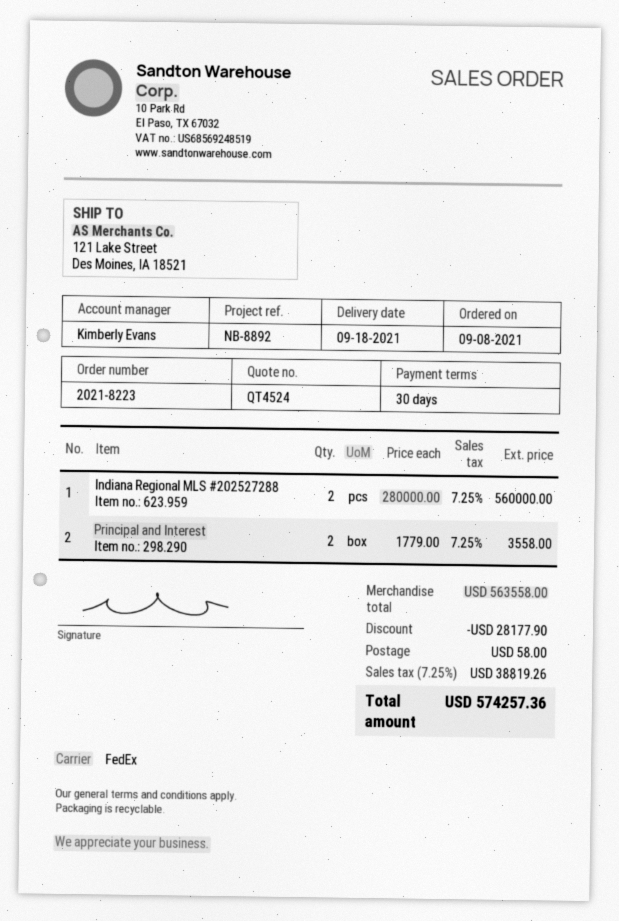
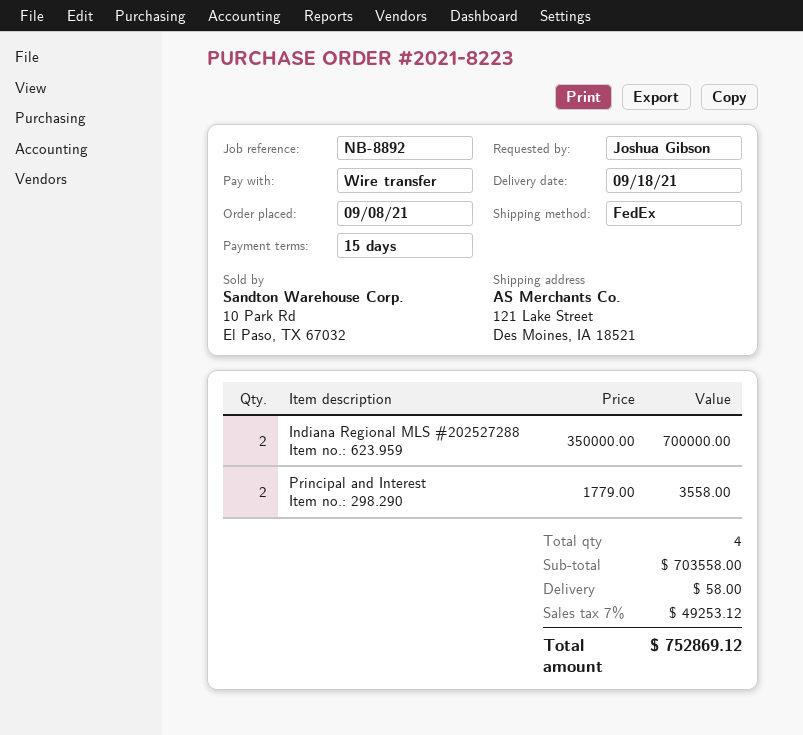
payment terms: 30 days -> 15 days
Indiana Regional MLS #202527288: 2 x 280000.00 = 560000.00 -> 2 x 350000.00 = 700000.00
subtotal: 563558.00 -> 703558.00
discount: 28177.90 -> none
tax: 7.25% = 38819.26 -> 7% = 49253.12
total: 574257.36 -> 752869.12

